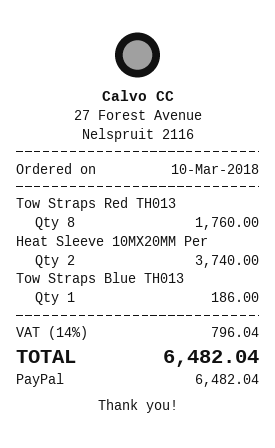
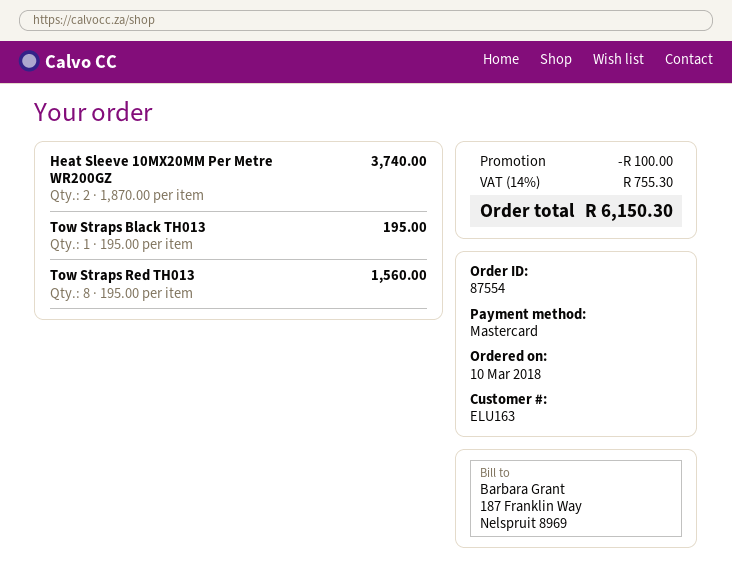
payment method: PayPal -> Mastercard
Tow Straps Red TH013: 8 for 1760.00 -> 8 for 1560.00
Tow Straps Blue TH013: 1 for 186.00 -> none
Tow Straps Black TH013: none -> 1 for 195.00
discount: none -> 100.00
tax: 14% = 796.04 -> 14% = 755.30
total: 6482.04 -> 6150.30

